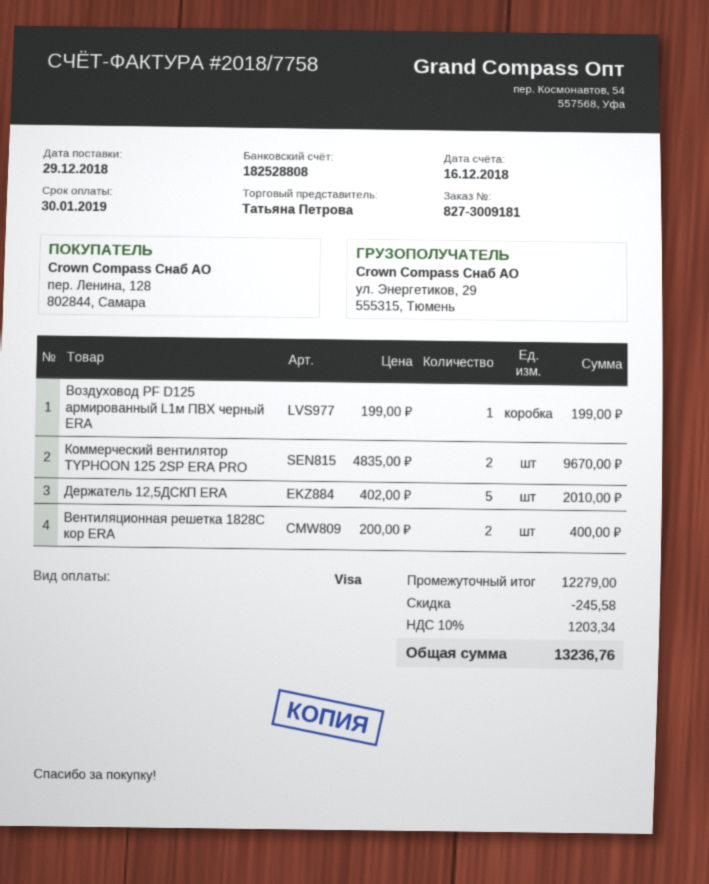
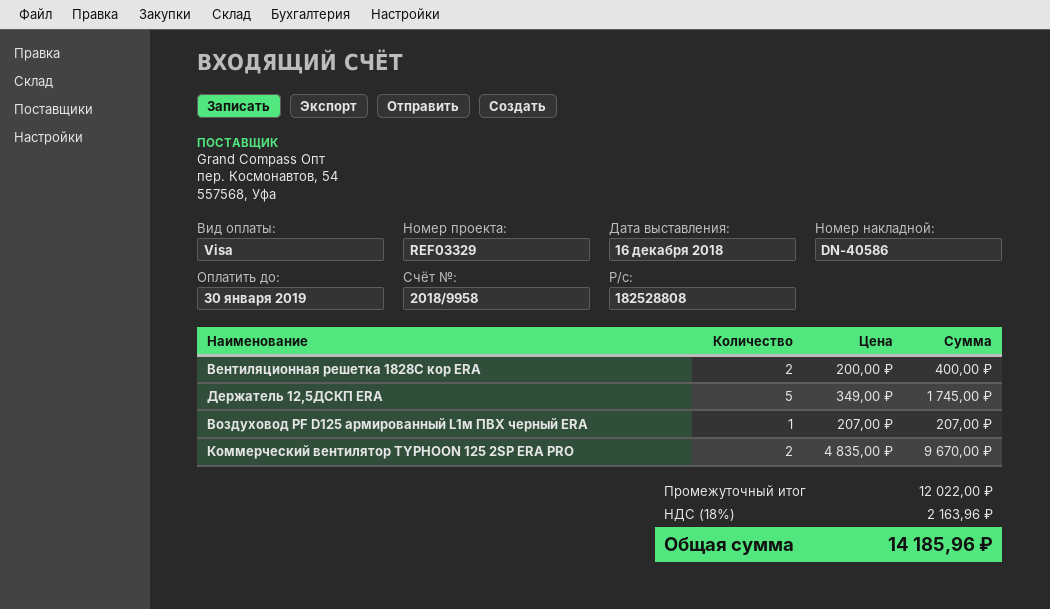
invoice number: 2018/7758 -> 2018/9958
Воздуховод PF D125 армированный L1м ПВХ черный ERA: 1 x 199.00 = 199.00 -> 1 x 207.00 = 207.00
Держатель 12,5ДСКП ERA: 5 x 402.00 = 2010.00 -> 5 x 349.00 = 1745.00
subtotal: 12279.00 -> 12022.00
discount: 245.58 -> none
tax: 10% = 1203.34 -> 18% = 2163.96
total: 13236.76 -> 14185.96

